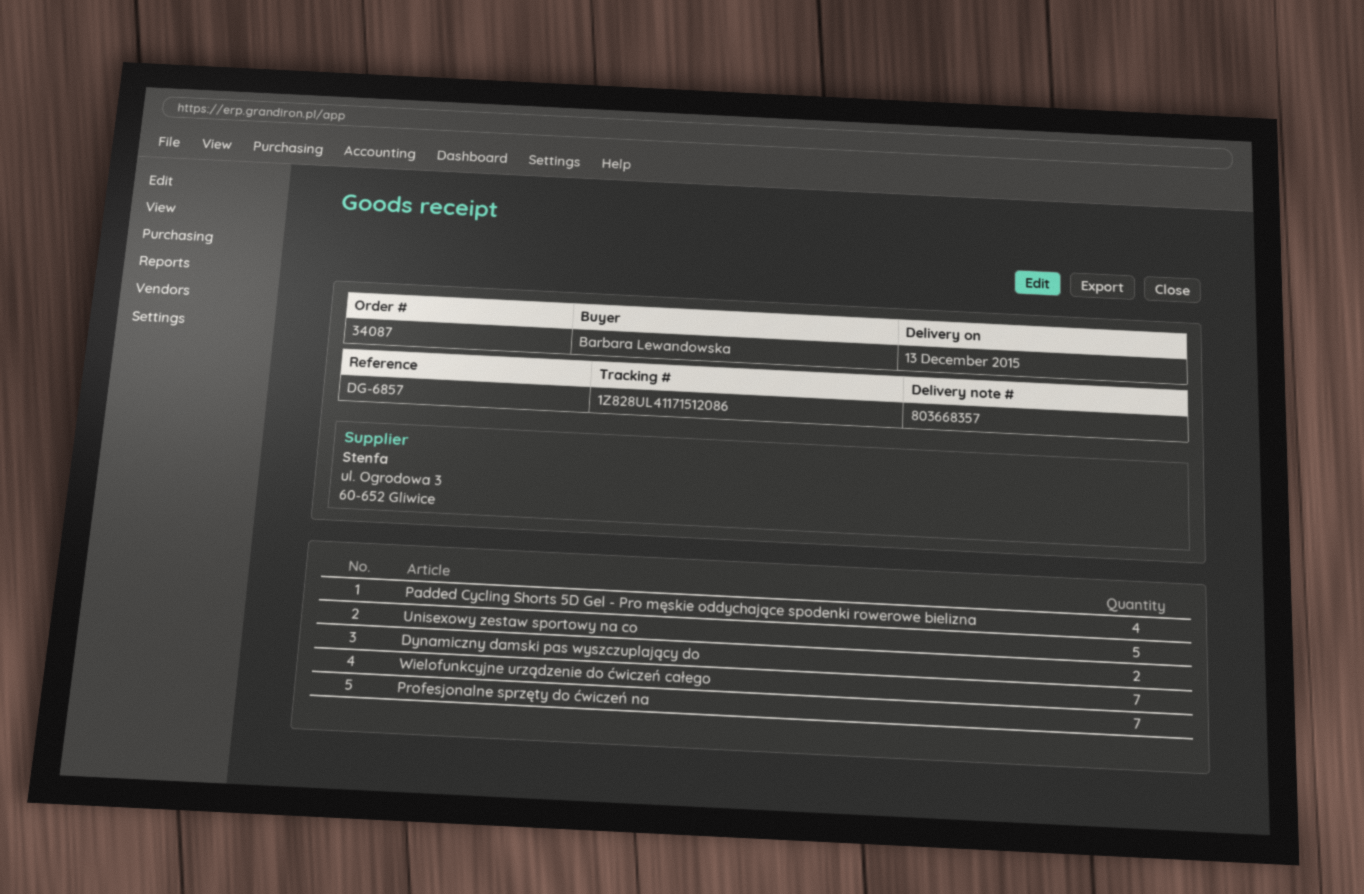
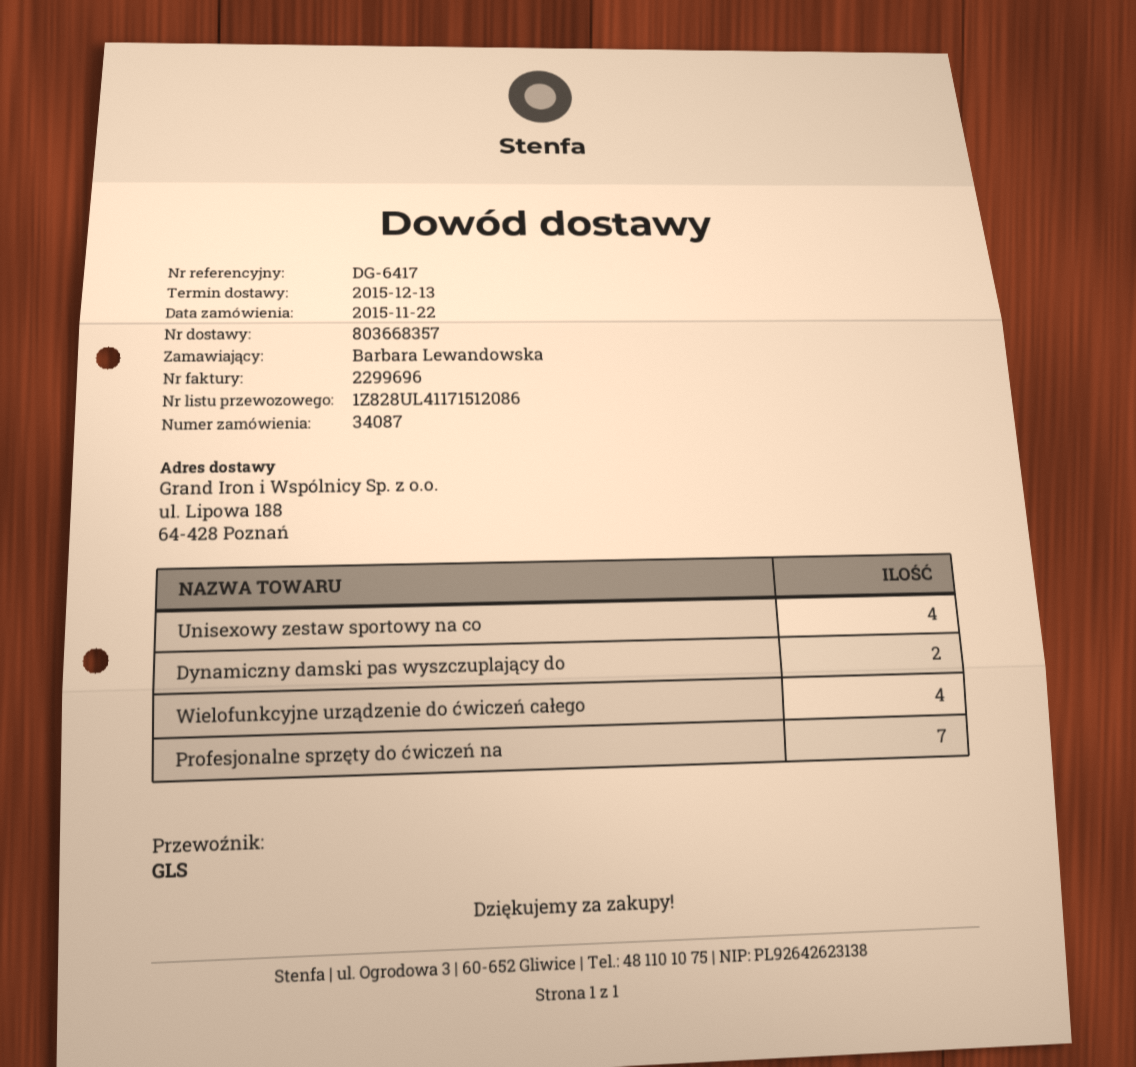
reference: DG-6857 -> DG-6417
Padded Cycling Shorts 5D Gel - Pro męskie oddychające spodenki rowerowe bielizna: 4 -> none
Unisexowy zestaw sportowy na co: 5 -> 4
Wielofunkcyjne urządzenie do ćwiczeń całego: 7 -> 4

